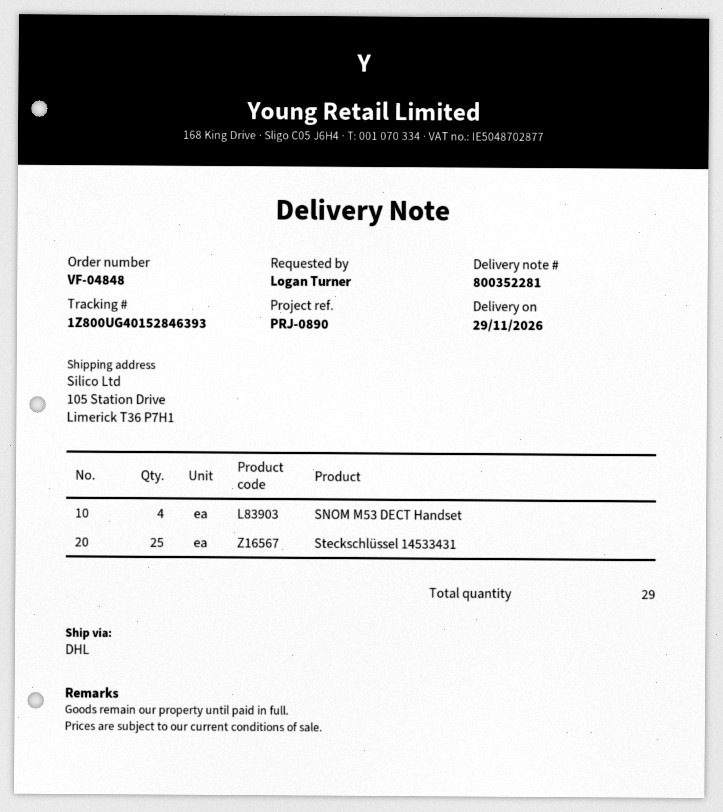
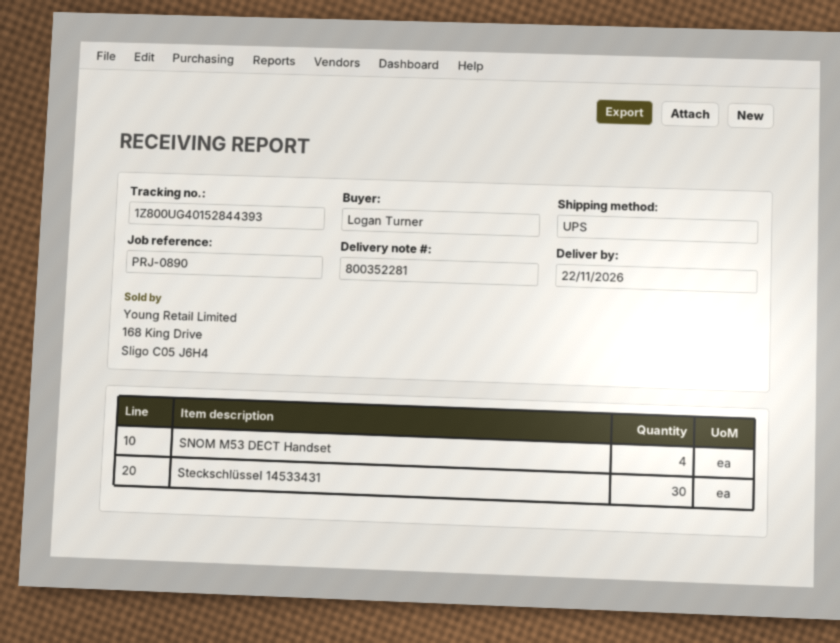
delivery date: 2026-11-29 -> 2026-11-22
shipping method: DHL -> UPS
tracking number: 1Z800UG40152846393 -> 1Z800UG40152844393
Steckschlüssel 14533431: 25 -> 30

